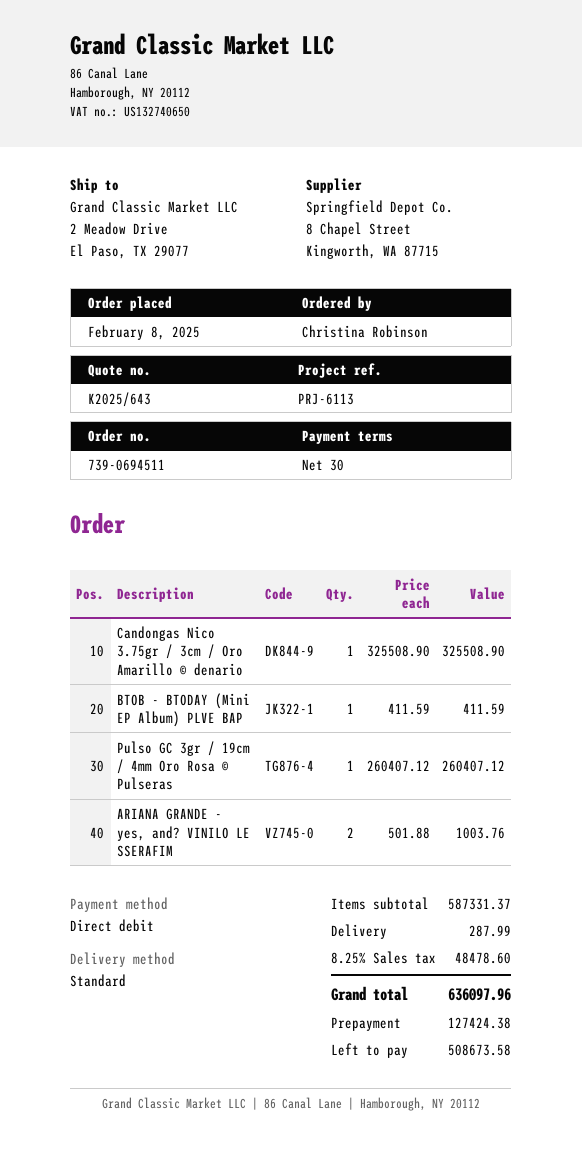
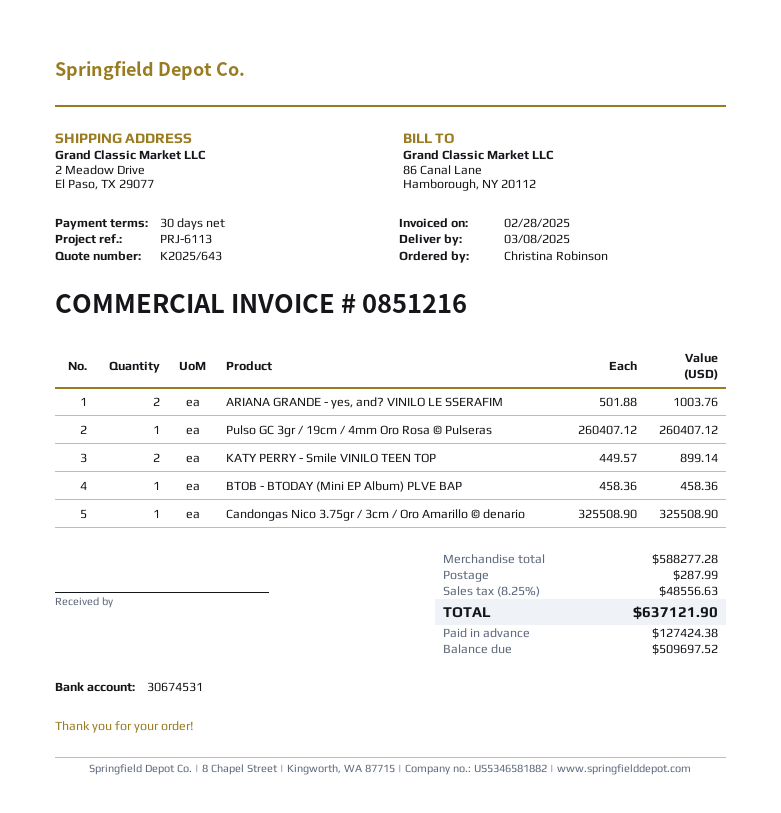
BTOB - BTODAY (Mini EP Album) PLVE BAP: 1 x 411.59 = 411.59 -> 1 x 458.36 = 458.36
KATY PERRY - Smile VINILO TEEN TOP: none -> 2 x 449.57 = 899.14
subtotal: 587331.37 -> 588277.28
tax: 8.25% = 48478.60 -> 8.25% = 48556.63
total: 636097.96 -> 637121.90
balance: 508673.58 -> 509697.52

